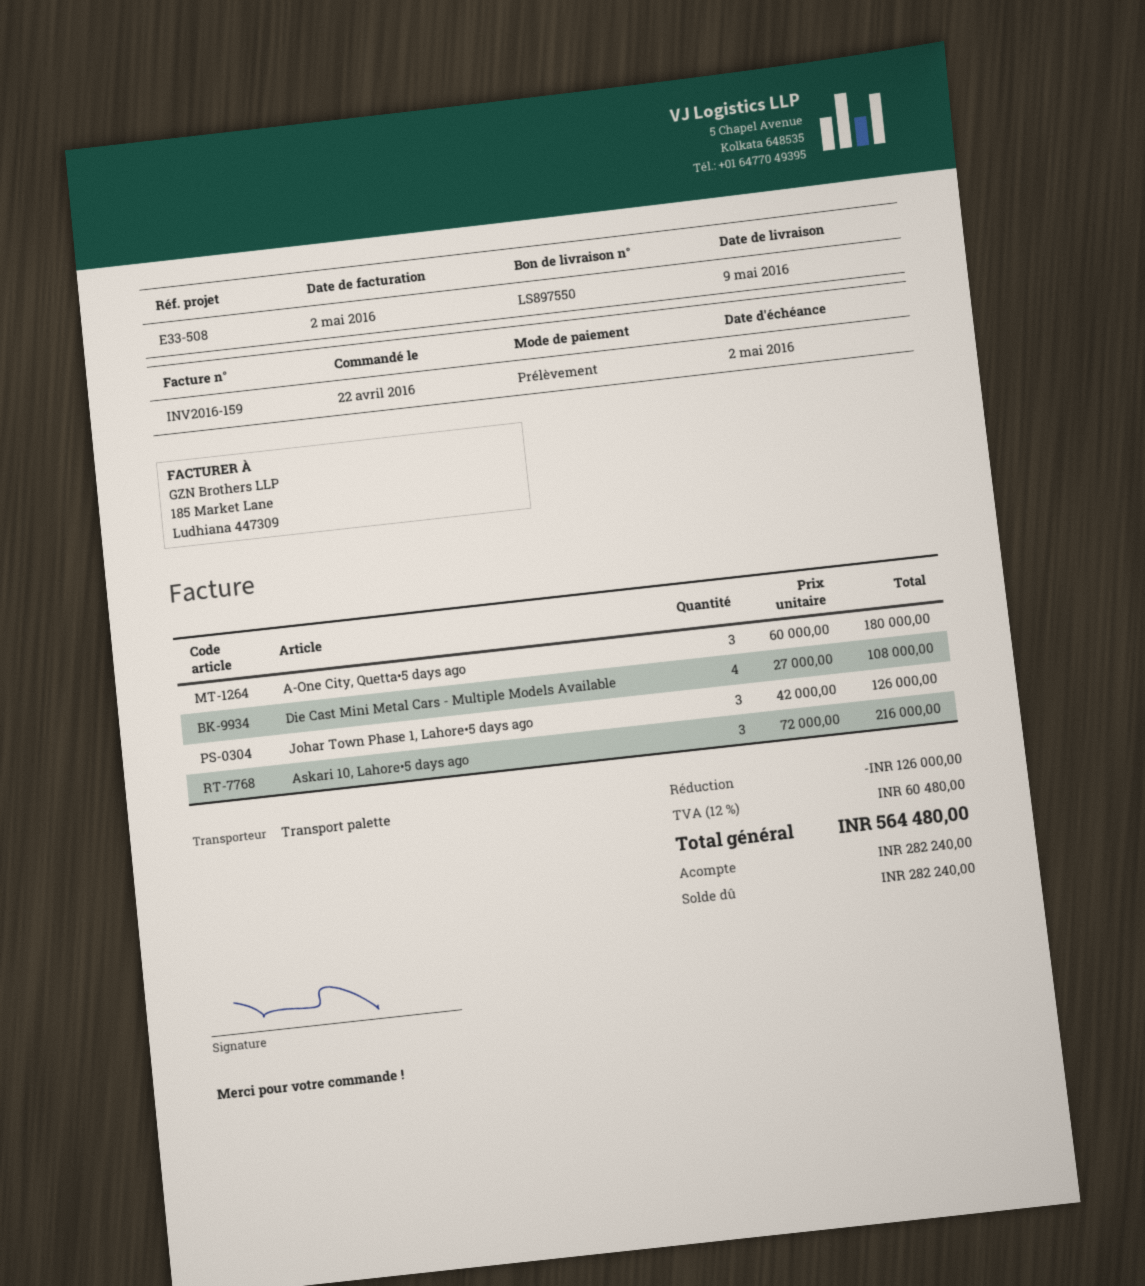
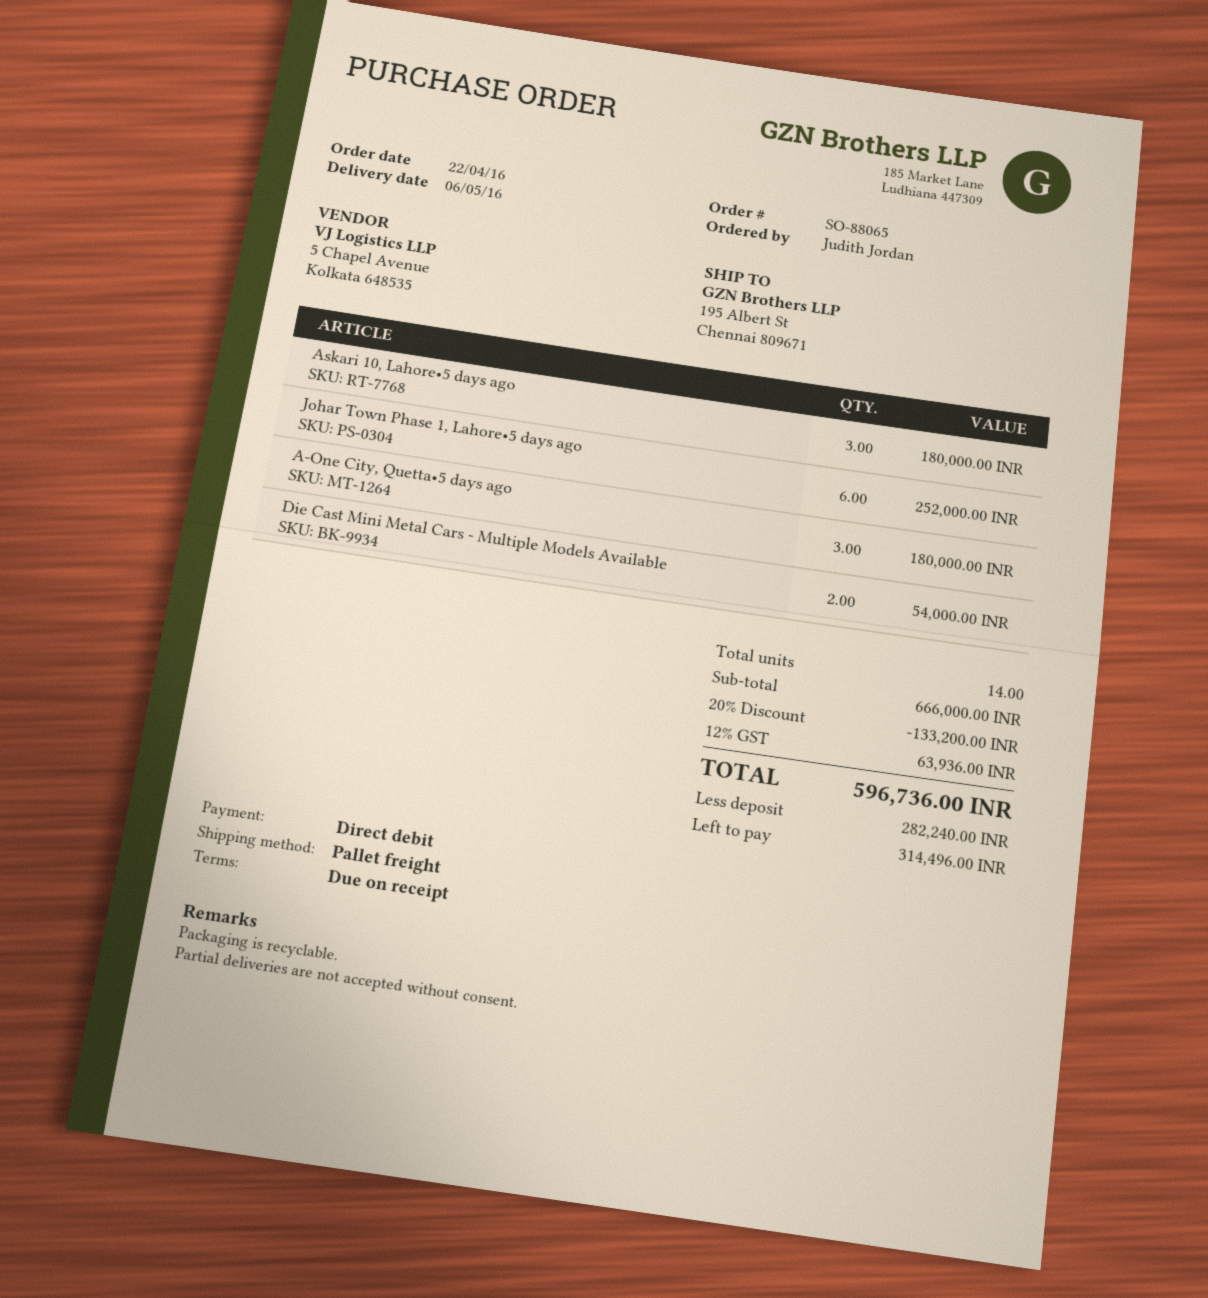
delivery date: 2016-05-09 -> 2016-05-06
Die Cast Mini Metal Cars - Multiple Models Available: 4 for 108000.00 -> 2 for 54000.00
Johar Town Phase 1, Lahore•5 days ago: 3 for 126000.00 -> 6 for 252000.00
Askari 10, Lahore•5 days ago: 3 for 216000.00 -> 3 for 180000.00
discount: 126000.00 -> 133200.00
tax: 12% = 60480.00 -> 12% = 63936.00
total: 564480.00 -> 596736.00
balance: 282240.00 -> 314496.00

